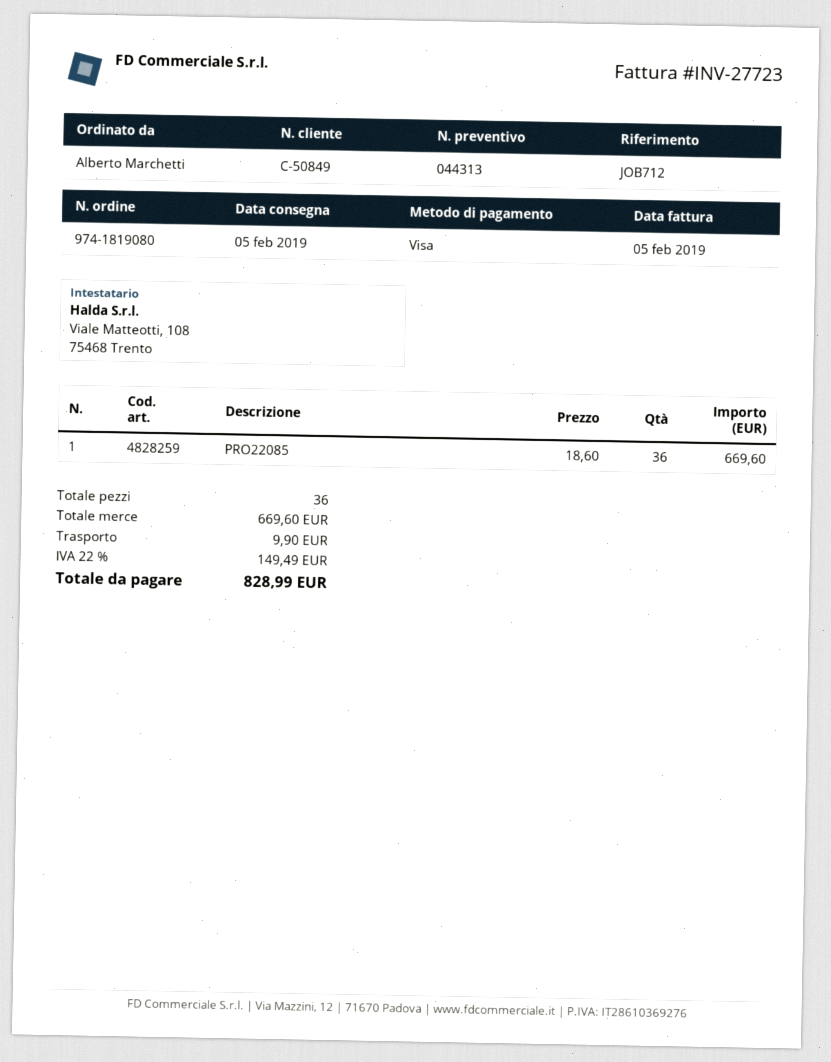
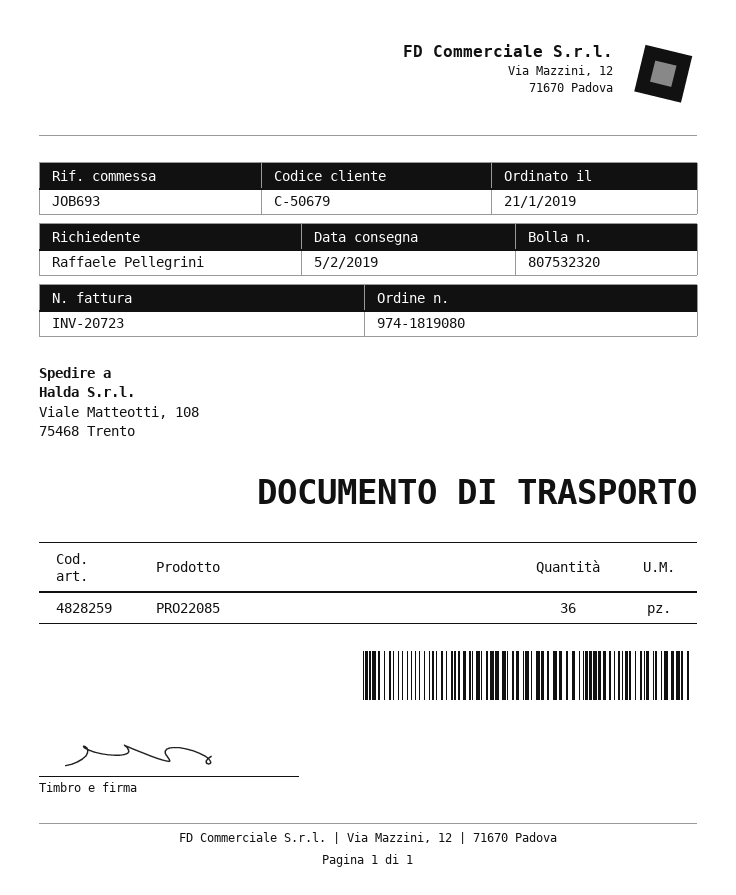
invoice number: INV-27723 -> INV-20723
customer number: C-50849 -> C-50679
reference: JOB712 -> JOB693
ordered by: Alberto Marchetti -> Raffaele Pellegrini

